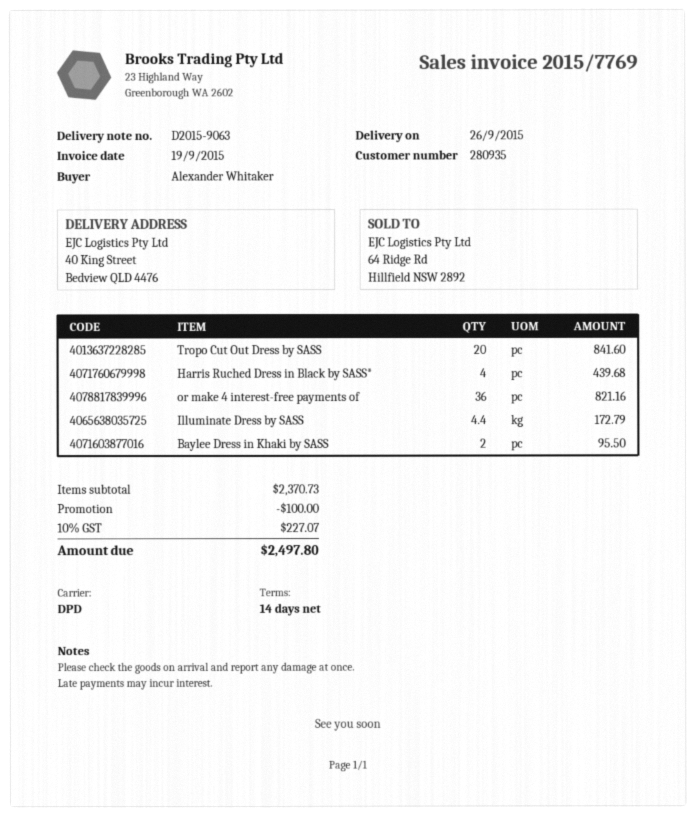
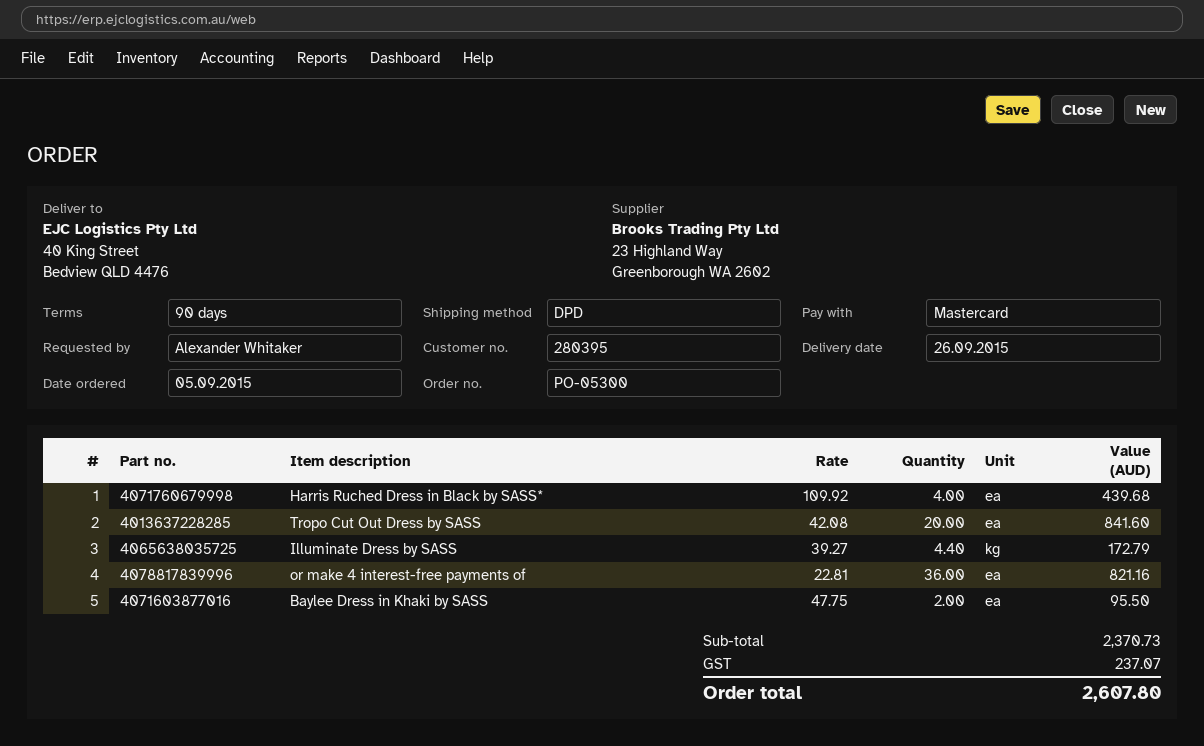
payment terms: 14 days -> 90 days
customer number: 280935 -> 280395
discount: 100.00 -> none
tax: 227.07 -> 237.07
total: 2497.80 -> 2607.80

